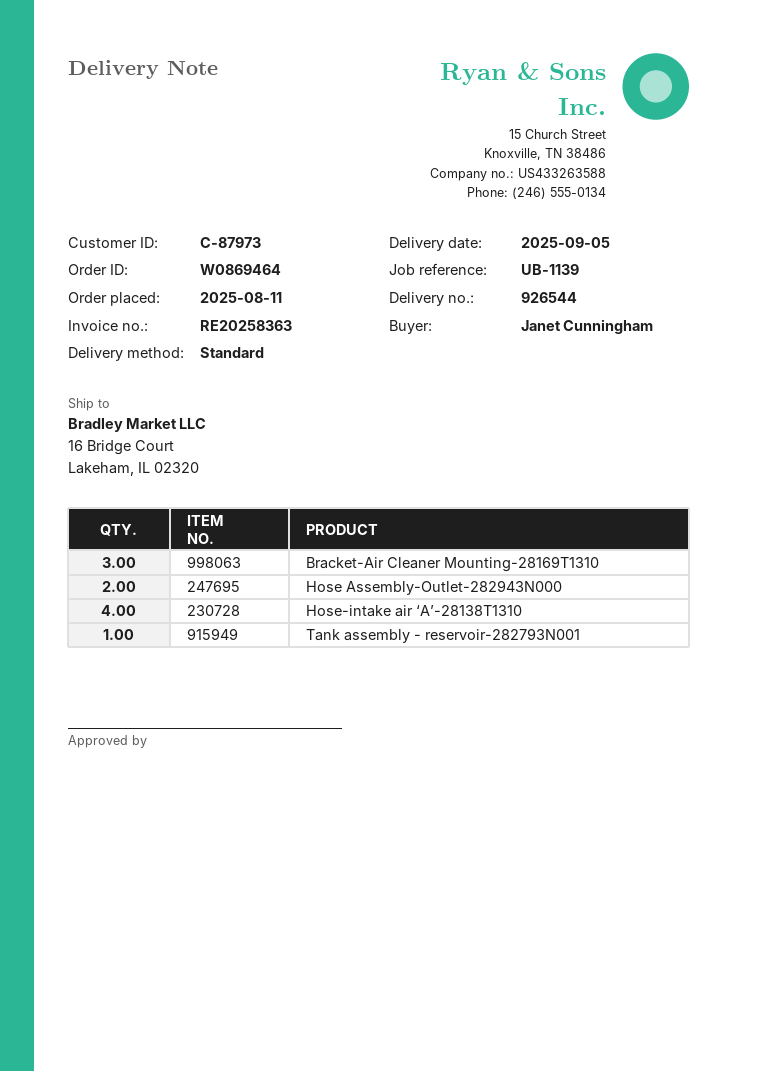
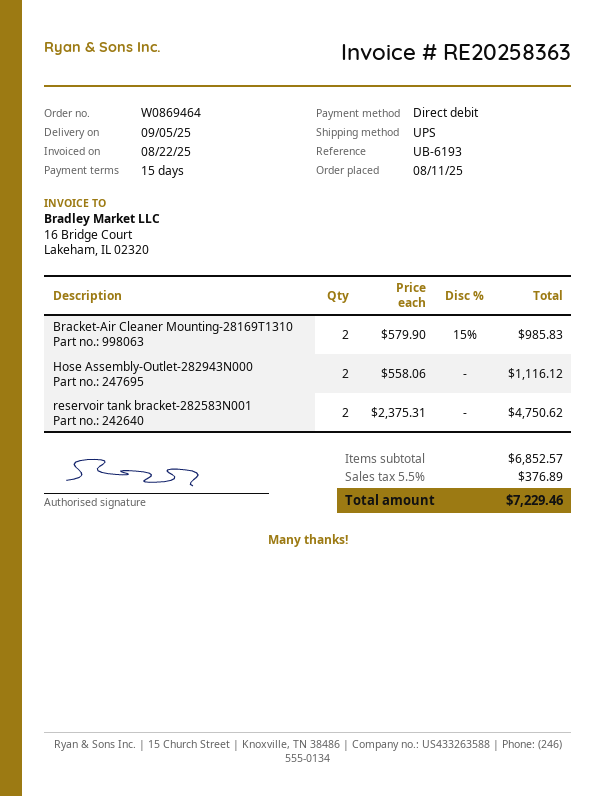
reference: UB-1139 -> UB-6193
shipping method: standard -> UPS
Bracket-Air Cleaner Mounting-28169T1310: 3 -> 2
Hose-intake air ‘A’-28138T1310: 4 -> none
Tank assembly - reservoir-282793N001: 1 -> none
reservoir tank bracket-282583N001: none -> 2

